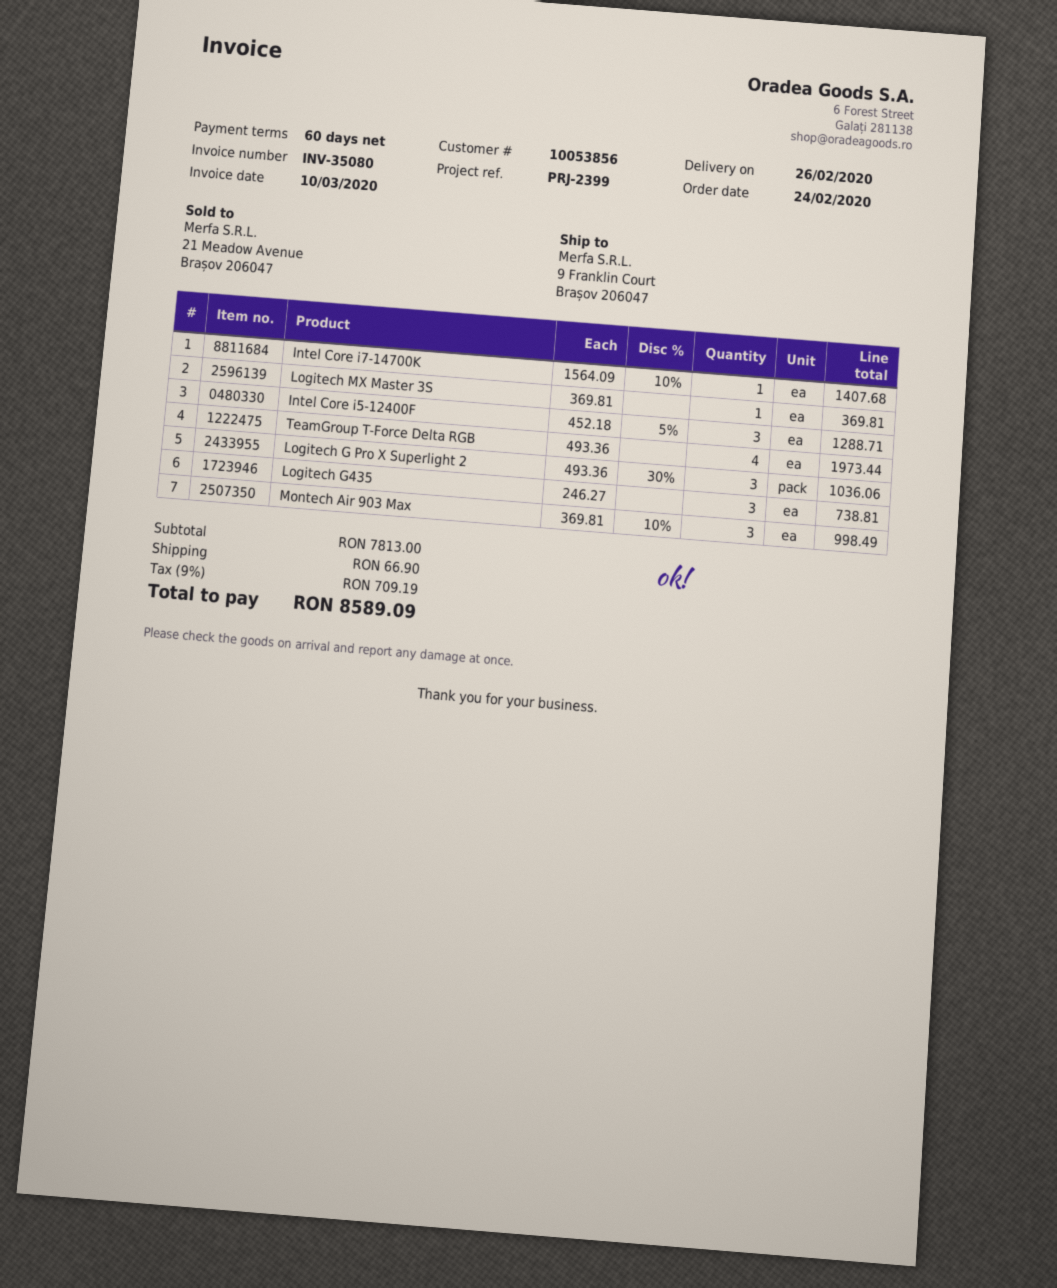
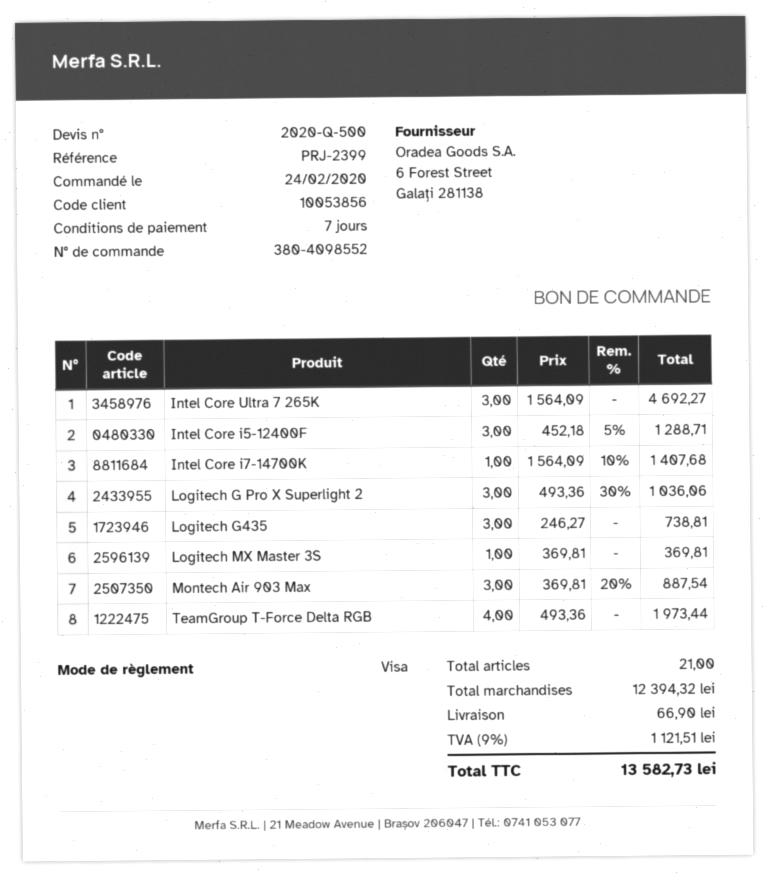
payment terms: 60 days -> 7 days
Montech Air 903 Max: 3 x 369.81 - 10% = 998.49 -> 3 x 369.81 - 20% = 887.54
Intel Core Ultra 7 265K: none -> 3 x 1564.09 = 4692.27
subtotal: 7813.00 -> 12394.32
tax: 9% = 709.19 -> 9% = 1121.51
total: 8589.09 -> 13582.73

